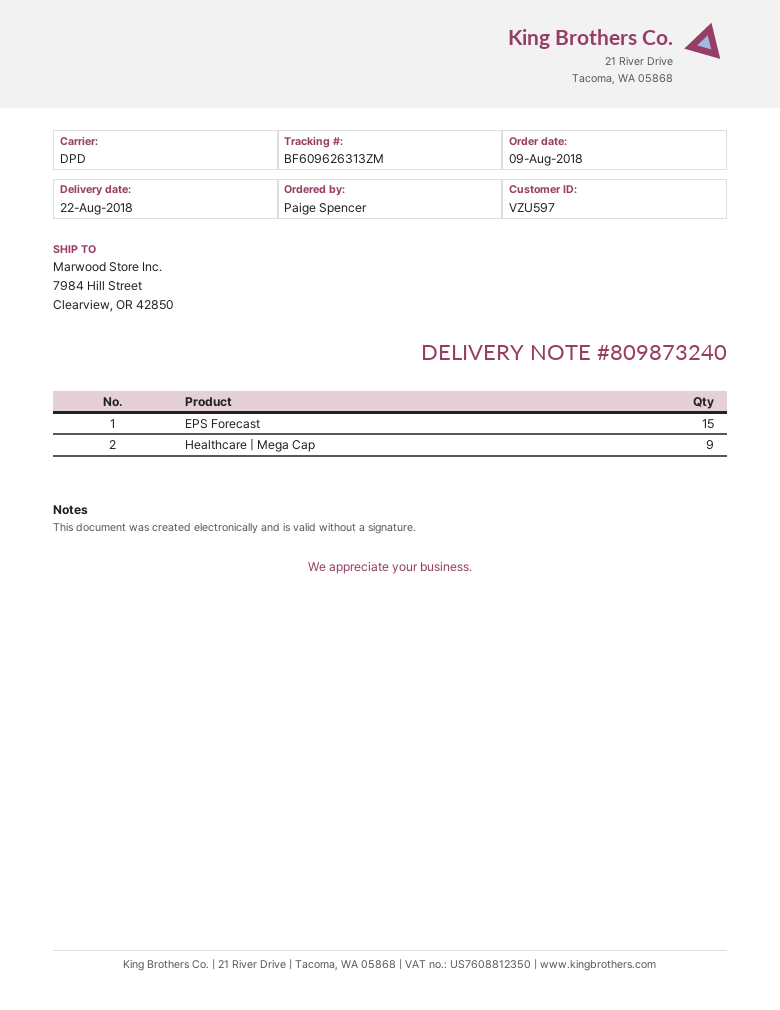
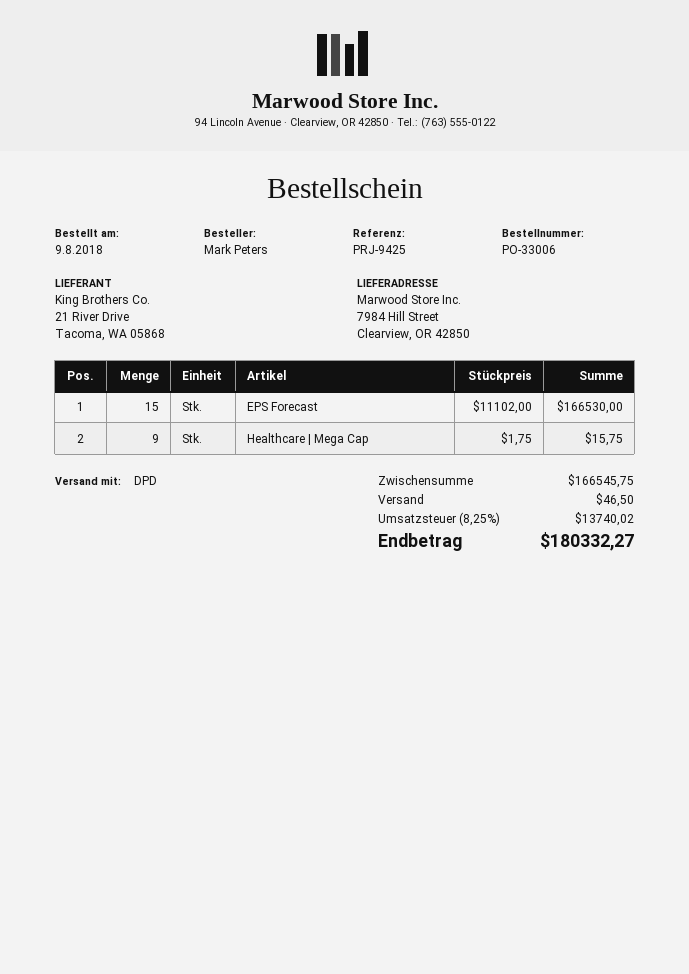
ordered by: Paige Spencer -> Mark Peters

